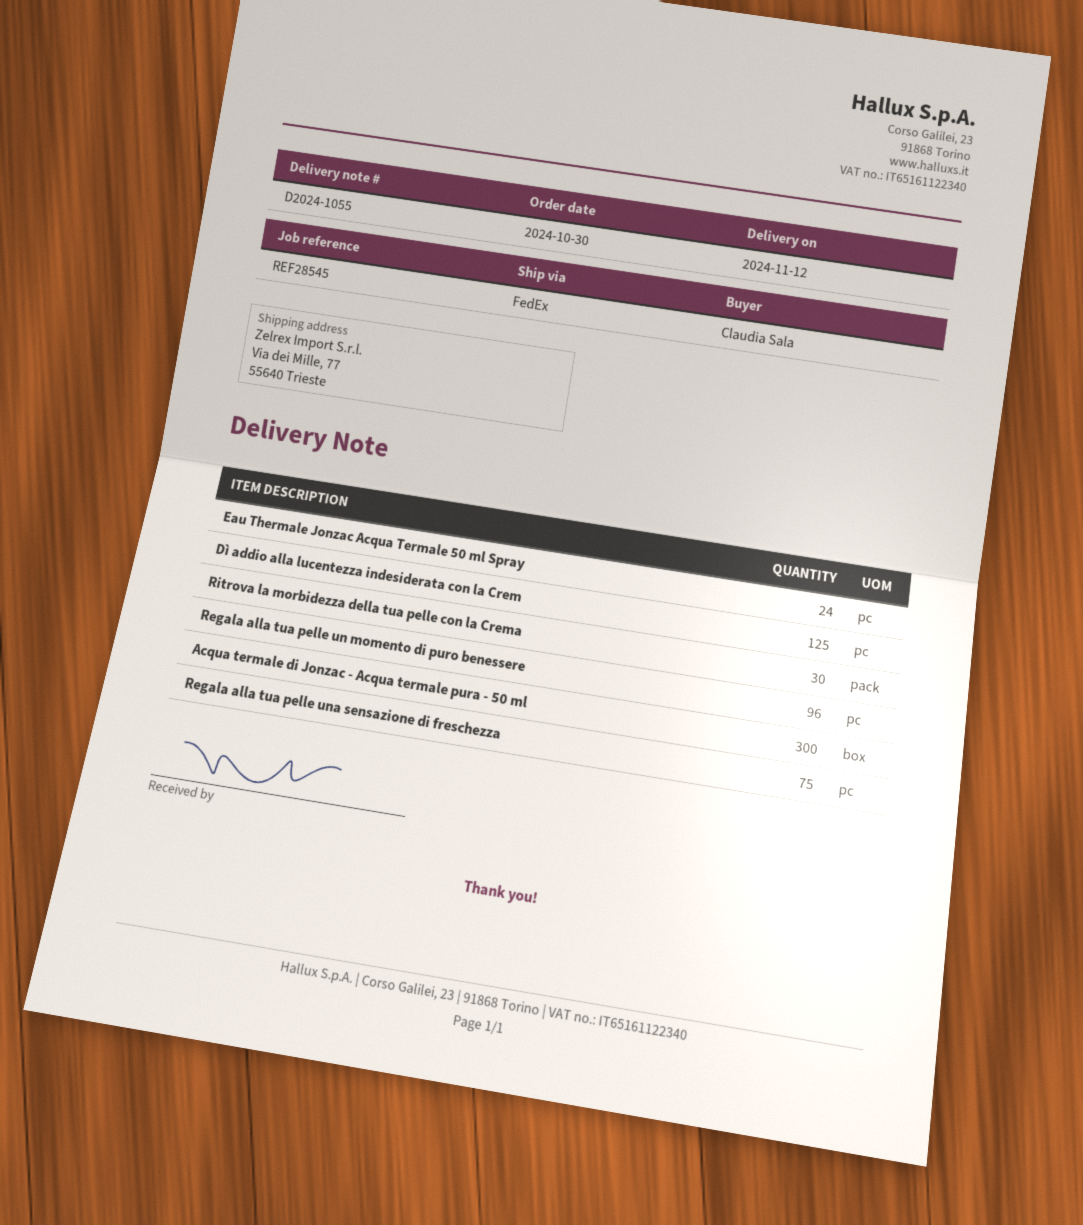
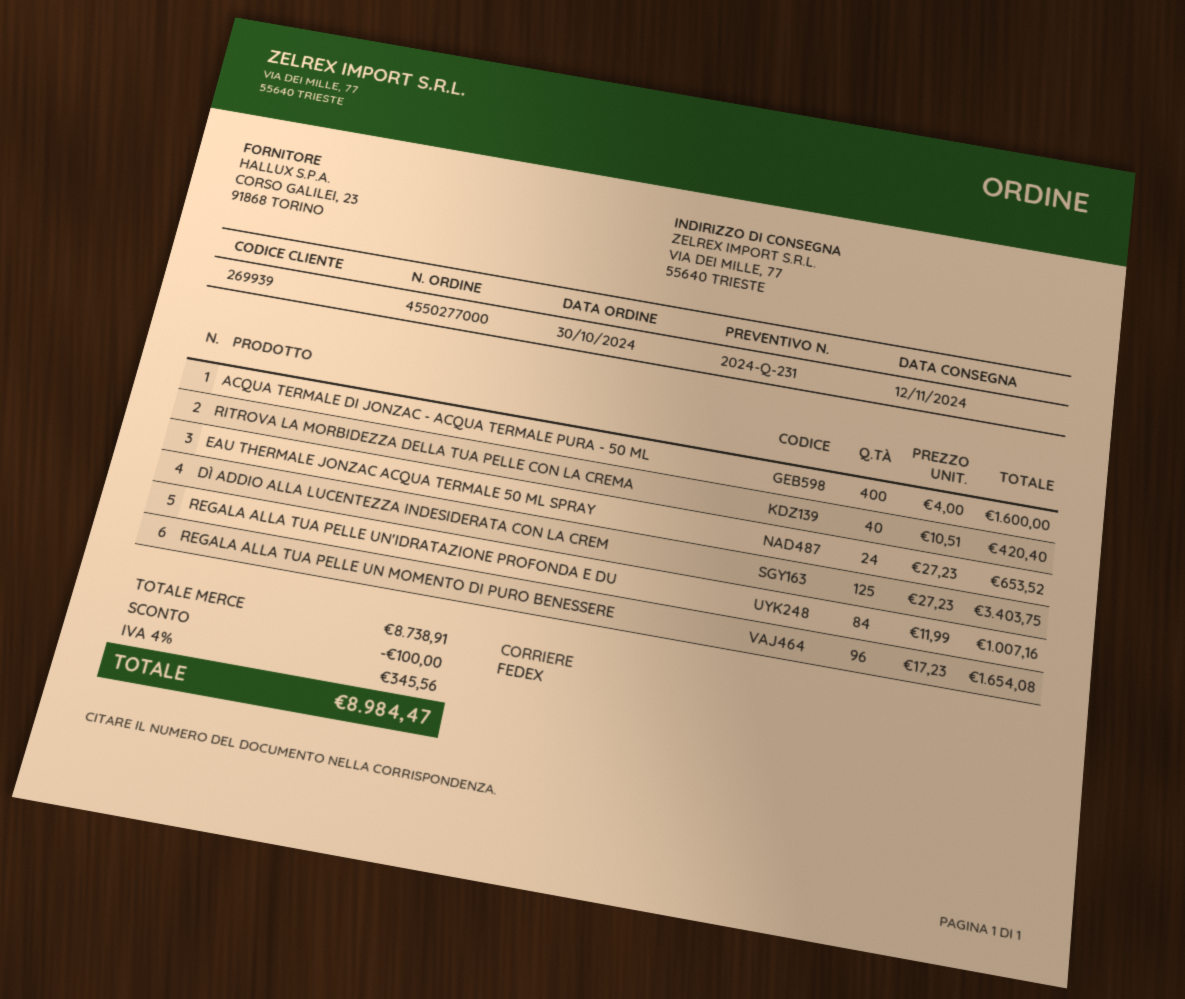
Ritrova la morbidezza della tua pelle con la Crema: 30 -> 40
Acqua termale di Jonzac - Acqua termale pura - 50 ml: 300 -> 400
Regala alla tua pelle una sensazione di freschezza: 75 -> none
REGALA ALLA TUA PELLE UN'IDRATAZIONE PROFONDA E DU: none -> 84

